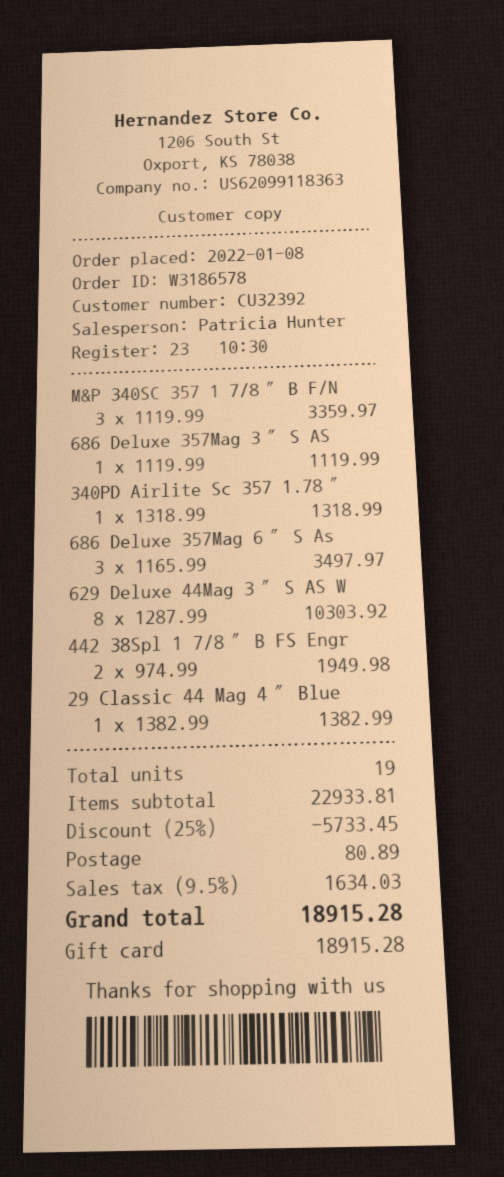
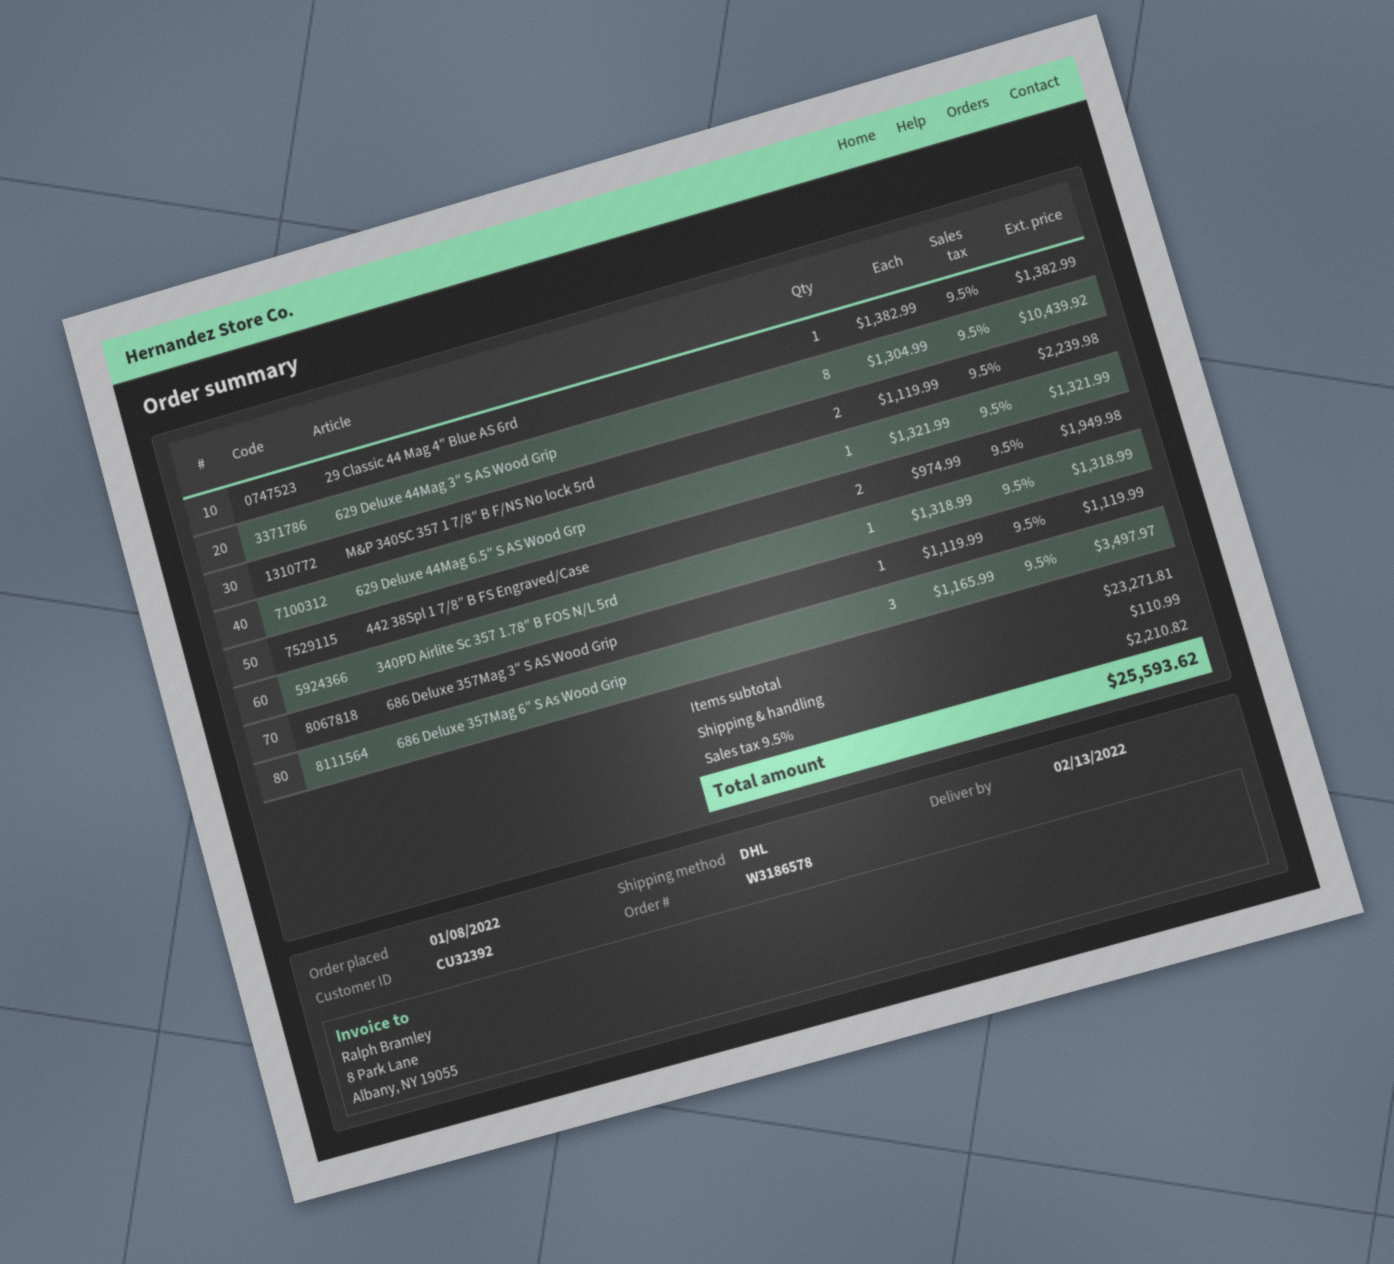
M&P 340SC 357 1 7/8″ B F/N: 3 x 1119.99 = 3359.97 -> 2 x 1119.99 = 2239.98
629 Deluxe 44Mag 3″ S AS W: 8 x 1287.99 = 10303.92 -> 8 x 1304.99 = 10439.92
629 Deluxe 44Mag 6.5″ S AS Wood Grp: none -> 1 x 1321.99 = 1321.99
subtotal: 22933.81 -> 23271.81
discount: 25% = 5733.45 -> none
shipping: 80.89 -> 110.99
tax: 9.5% = 1634.03 -> 9.5% = 2210.82
total: 18915.28 -> 25593.62

